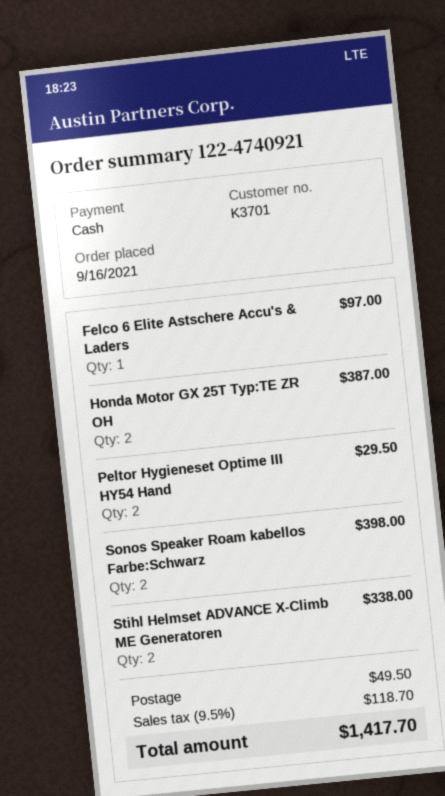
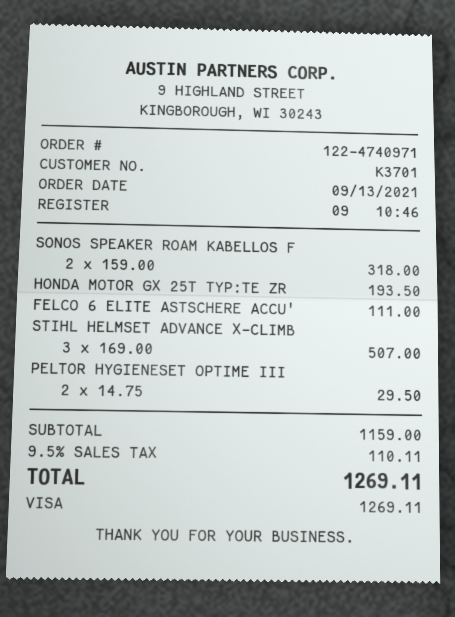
order number: 122-4740921 -> 122-4740971
order date: 2021-09-16 -> 2021-09-13
payment method: cash -> Visa
Felco 6 Elite Astschere Accu's & Laders: 1 for 97.00 -> 1 for 111.00
Honda Motor GX 25T Typ:TE ZR OH: 2 for 387.00 -> 1 for 193.50
Sonos Speaker Roam kabellos Farbe:Schwarz: 2 for 398.00 -> 2 for 318.00
Stihl Helmset ADVANCE X-Climb ME Generatoren: 2 for 338.00 -> 3 for 507.00
shipping: 49.50 -> none
tax: 9.5% = 118.70 -> 9.5% = 110.11
total: 1417.70 -> 1269.11

